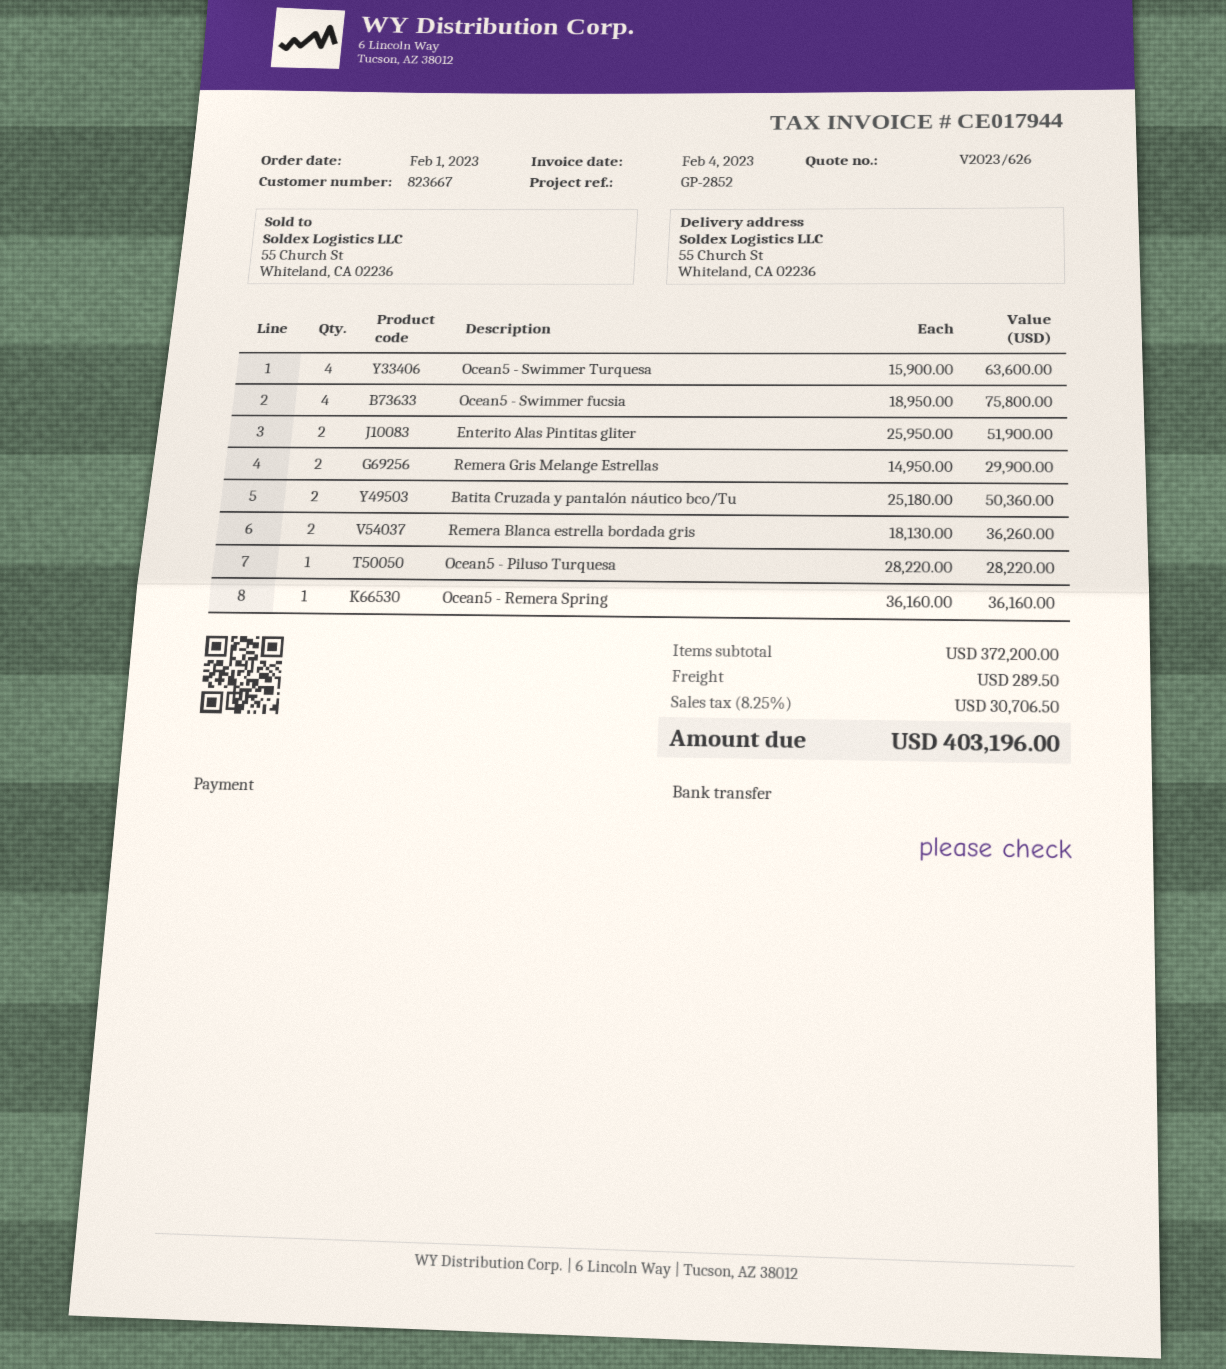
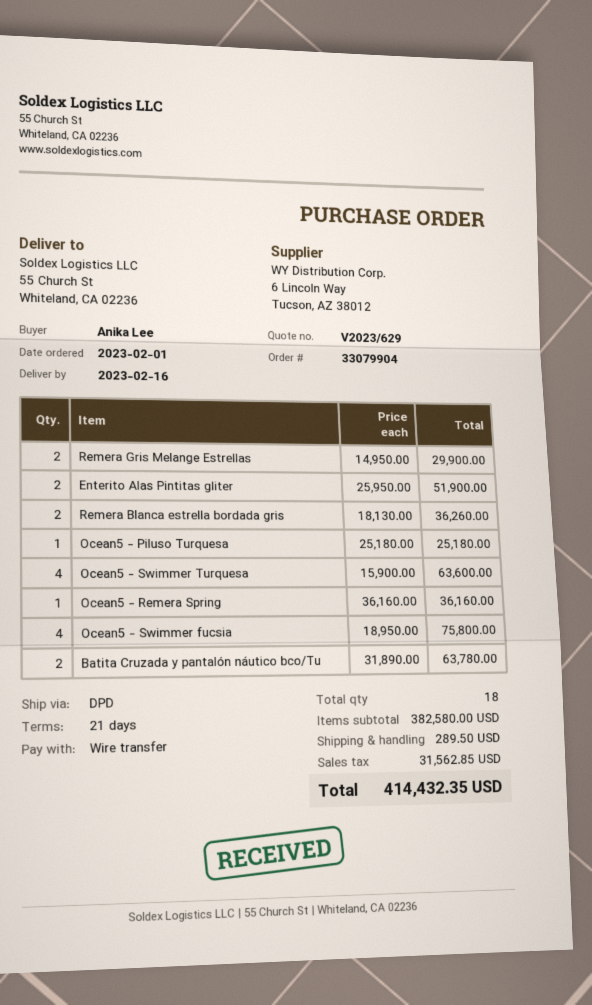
quote number: V2023/626 -> V2023/629
Batita Cruzada y pantalón náutico bco/Tu: 2 x 25180.00 = 50360.00 -> 2 x 31890.00 = 63780.00
Ocean5 - Piluso Turquesa: 1 x 28220.00 = 28220.00 -> 1 x 25180.00 = 25180.00
subtotal: 372200.00 -> 382580.00
tax: 30706.50 -> 31562.85
total: 403196.00 -> 414432.35

